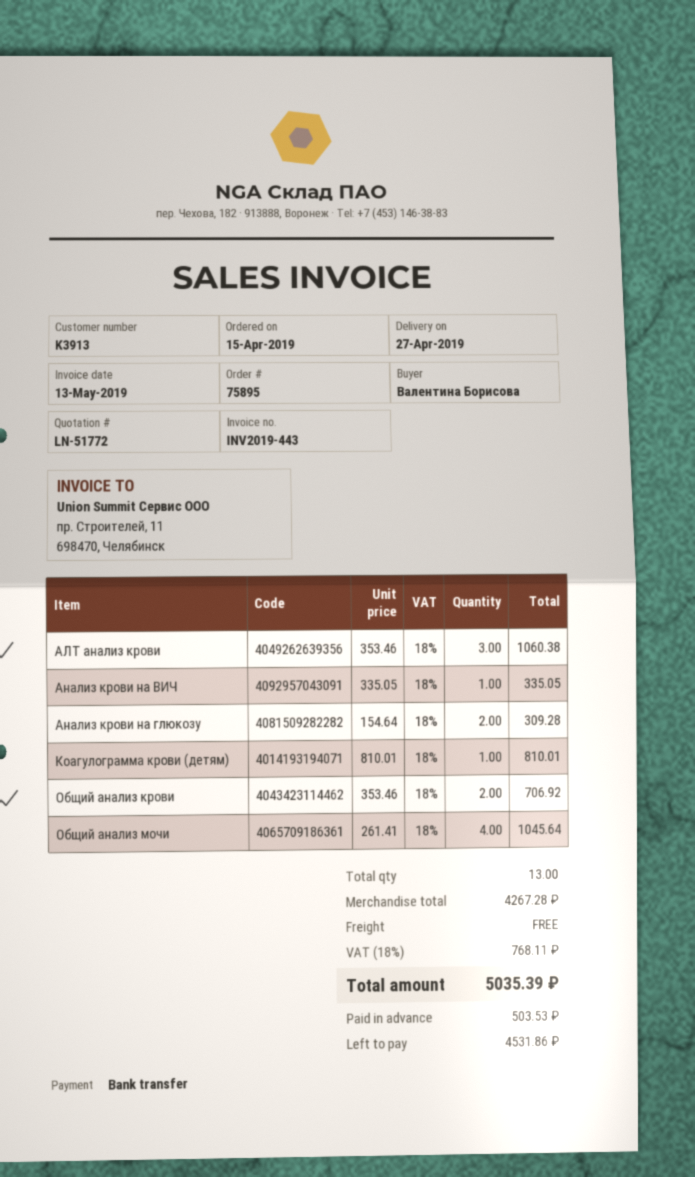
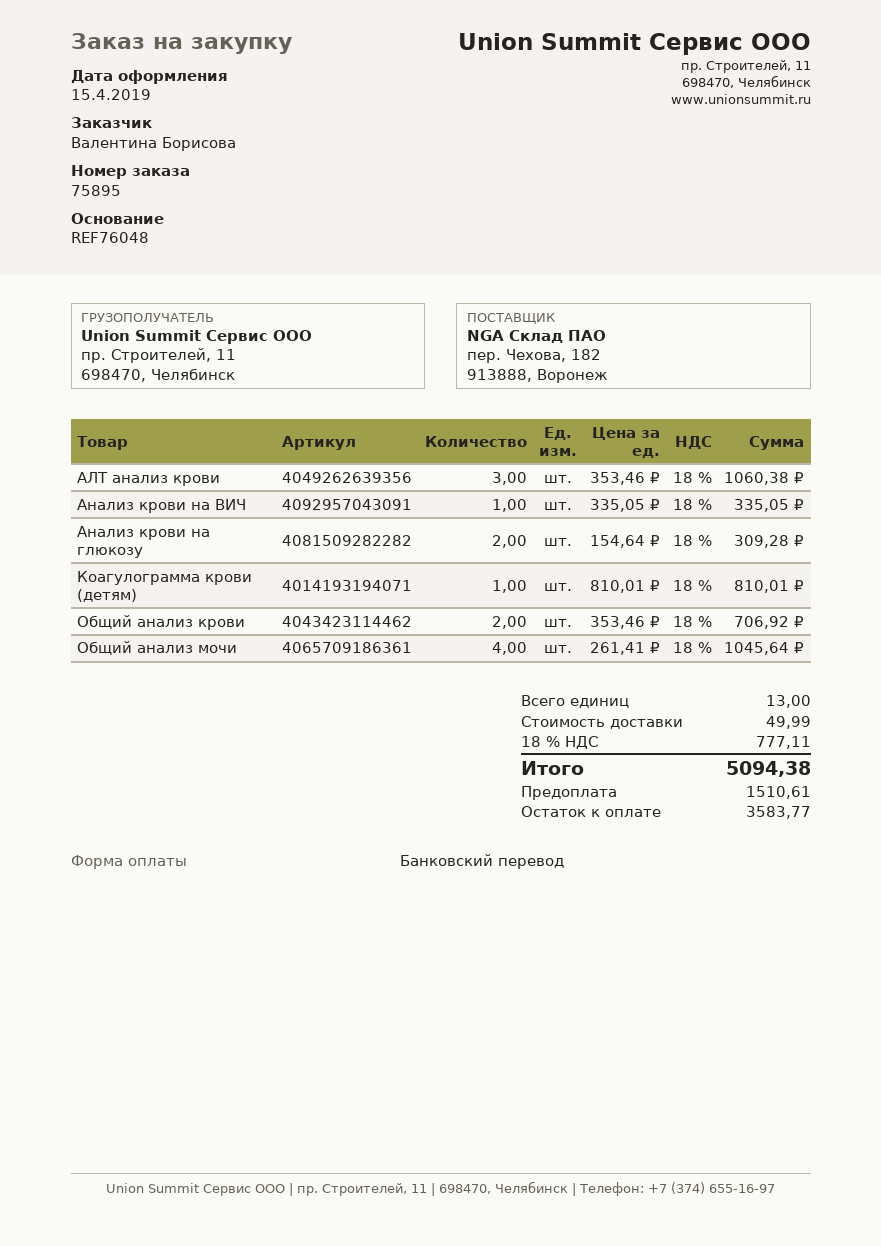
shipping: 0.00 -> 49.99
tax: 18% = 768.11 -> 18% = 777.11
total: 5035.39 -> 5094.38
deposit: 503.53 -> 1510.61
balance: 4531.86 -> 3583.77

